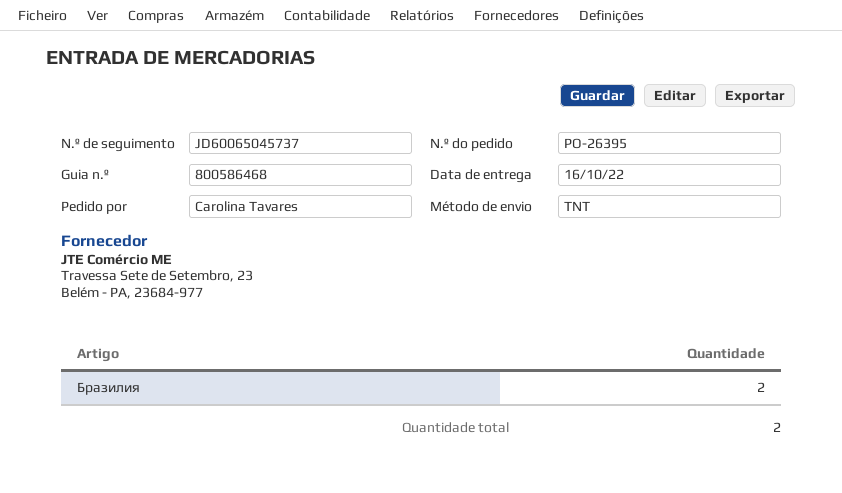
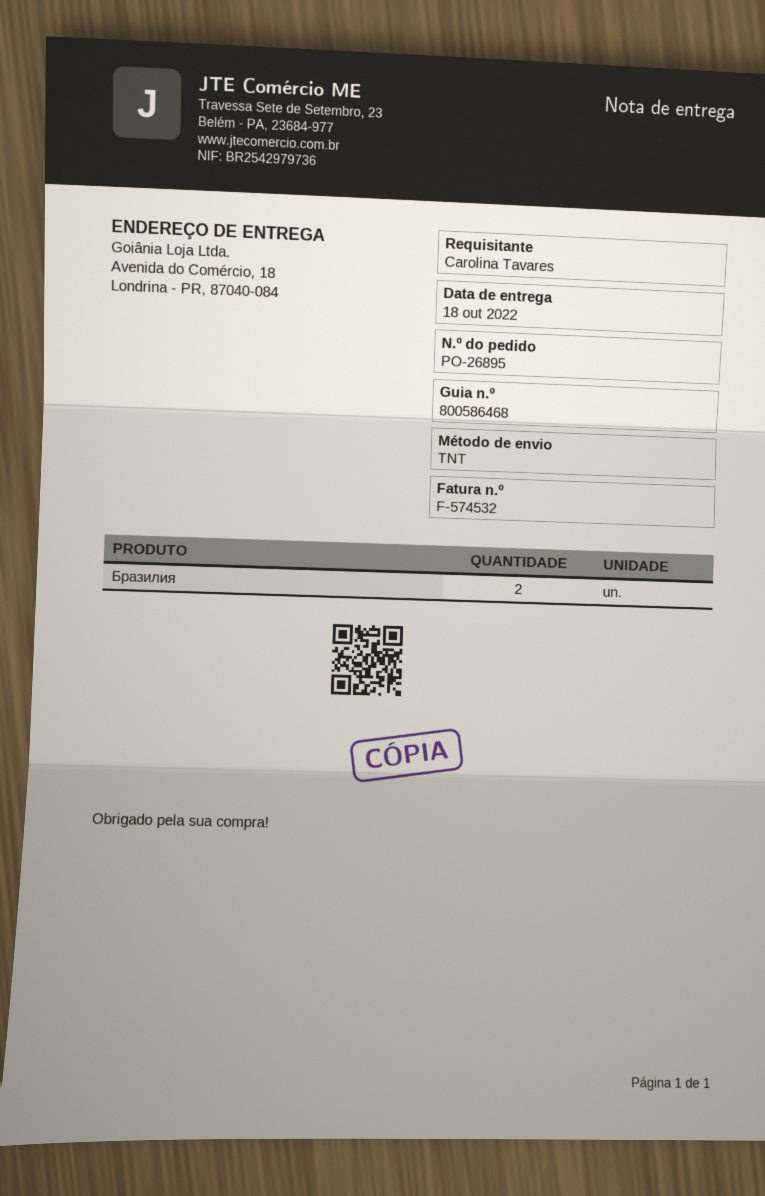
order number: PO-26395 -> PO-26895
delivery date: 2022-10-16 -> 2022-10-18

